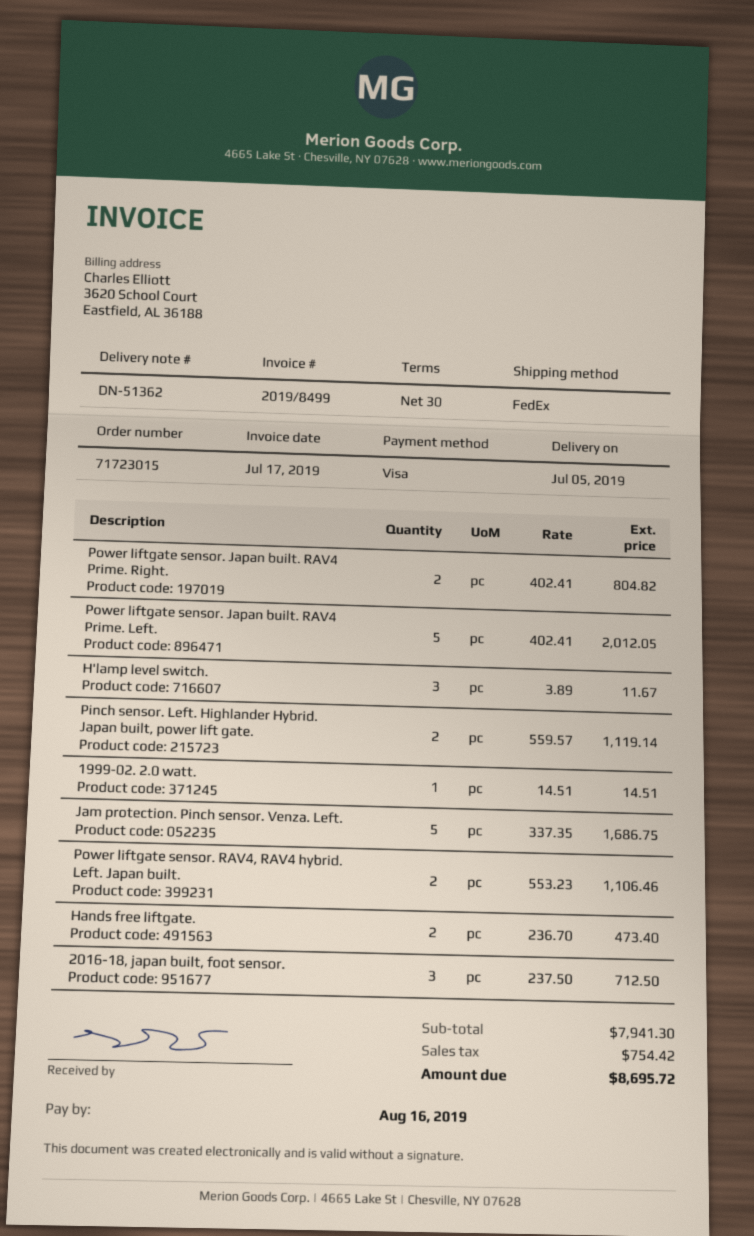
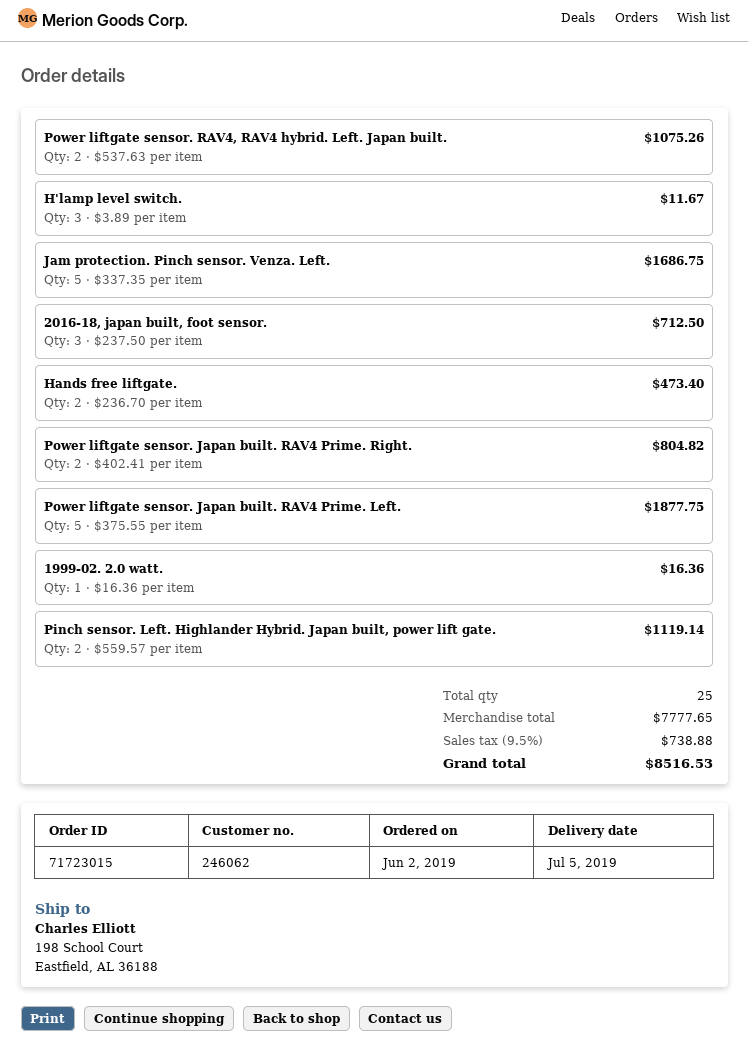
Power liftgate sensor. Japan built. RAV4 Prime. Left.: 5 x 402.41 = 2012.05 -> 5 x 375.55 = 1877.75
1999-02. 2.0 watt.: 1 x 14.51 = 14.51 -> 1 x 16.36 = 16.36
Power liftgate sensor. RAV4, RAV4 hybrid. Left. Japan built.: 2 x 553.23 = 1106.46 -> 2 x 537.63 = 1075.26
subtotal: 7941.30 -> 7777.65
tax: 754.42 -> 738.88
total: 8695.72 -> 8516.53

